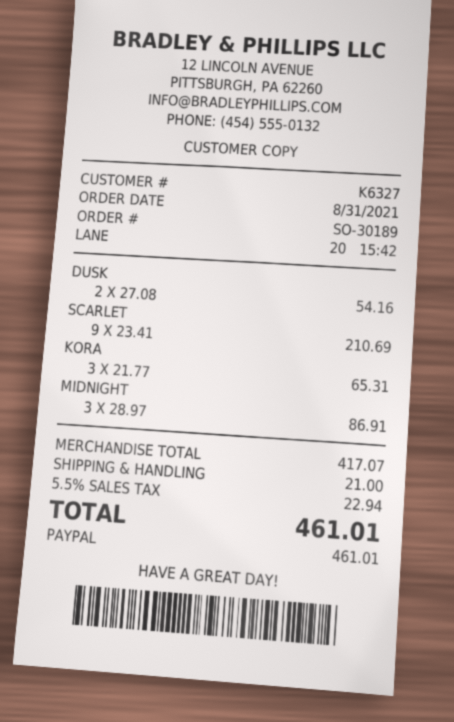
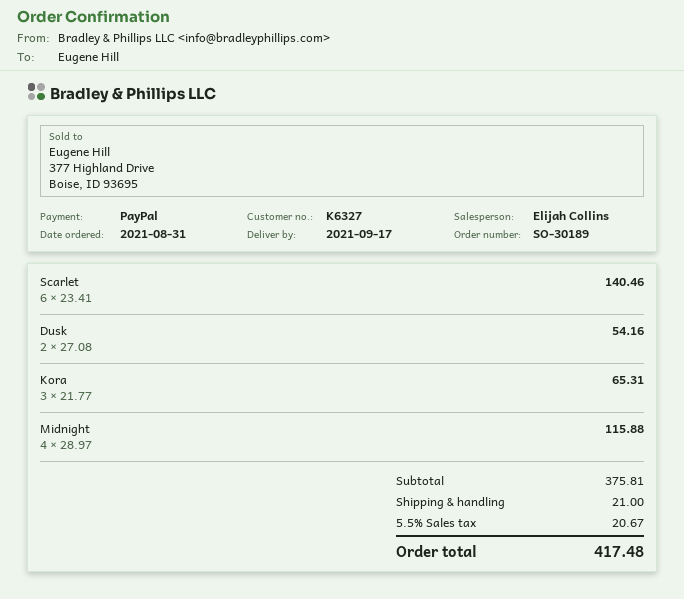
SCARLET: 9 x 23.41 = 210.69 -> 6 x 23.41 = 140.46
MIDNIGHT: 3 x 28.97 = 86.91 -> 4 x 28.97 = 115.88
subtotal: 417.07 -> 375.81
tax: 5.5% = 22.94 -> 5.5% = 20.67
total: 461.01 -> 417.48

